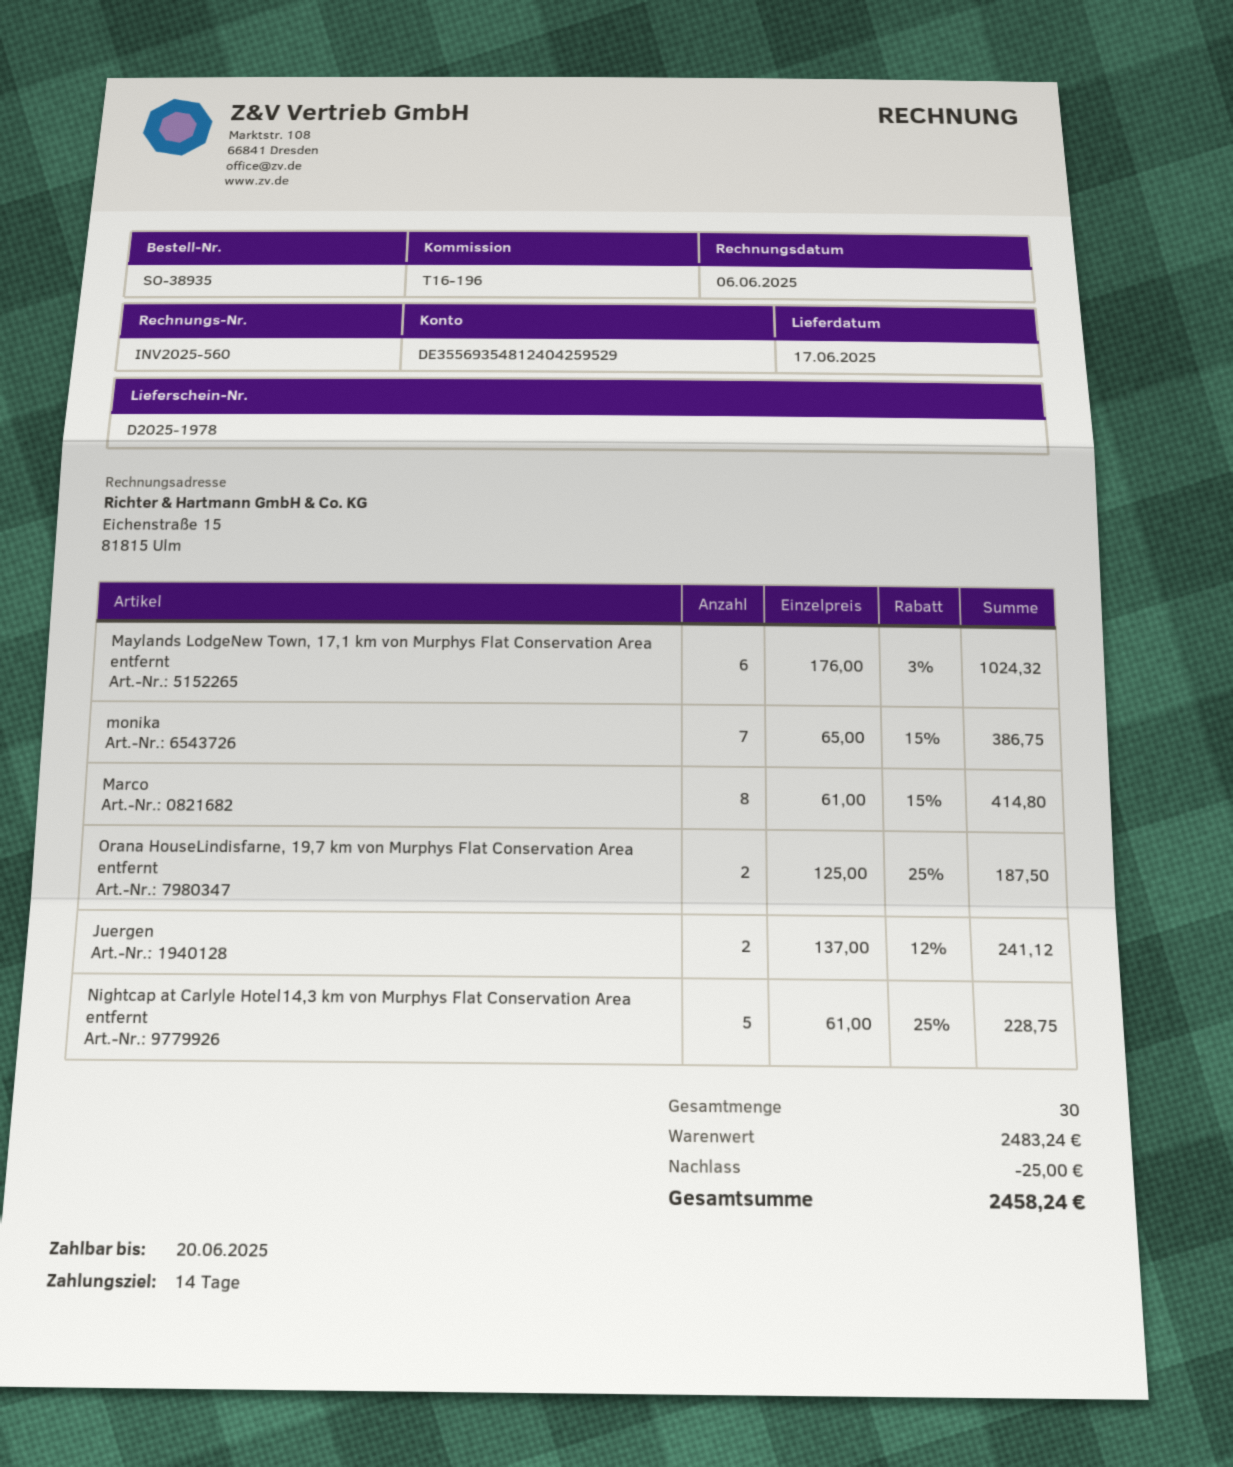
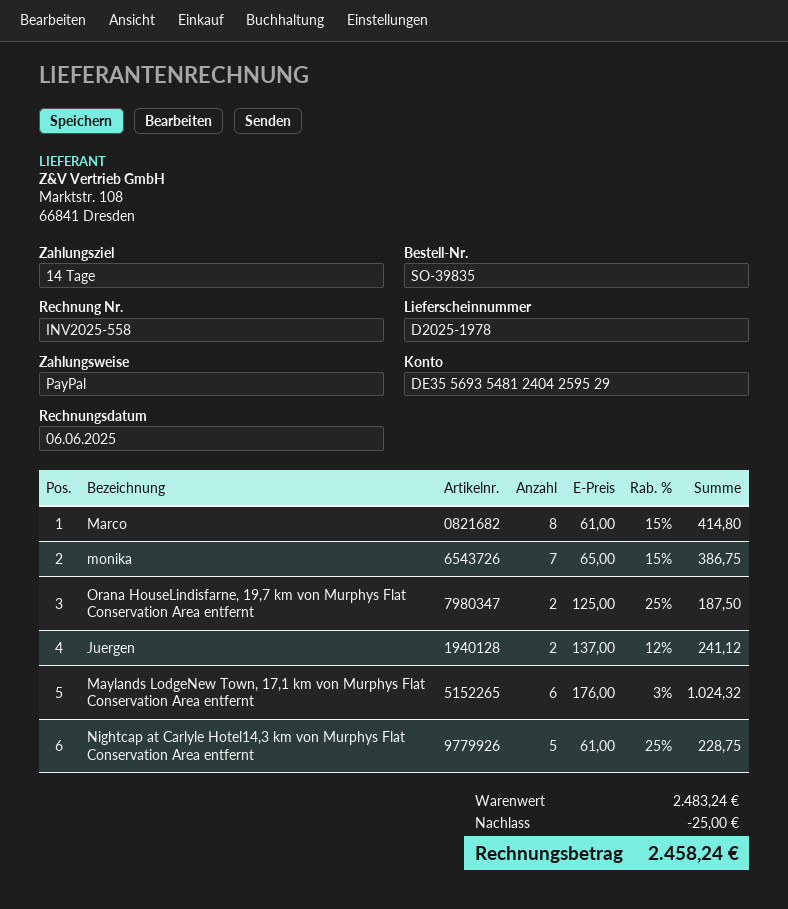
order number: SO-38935 -> SO-39835
invoice number: INV2025-560 -> INV2025-558

